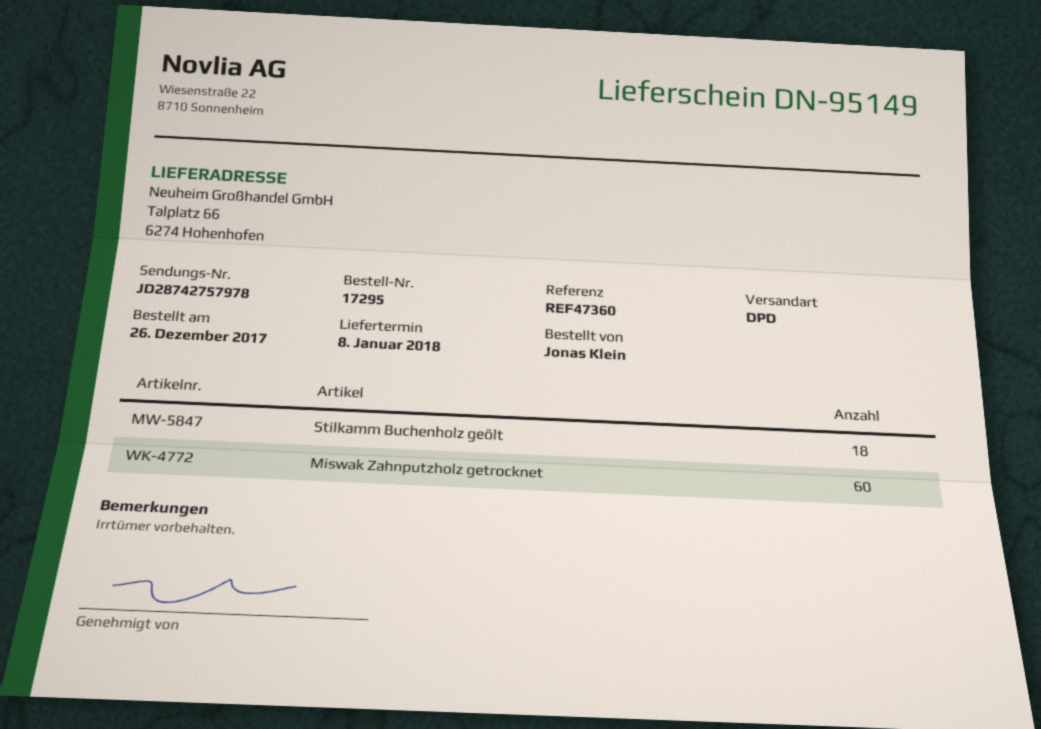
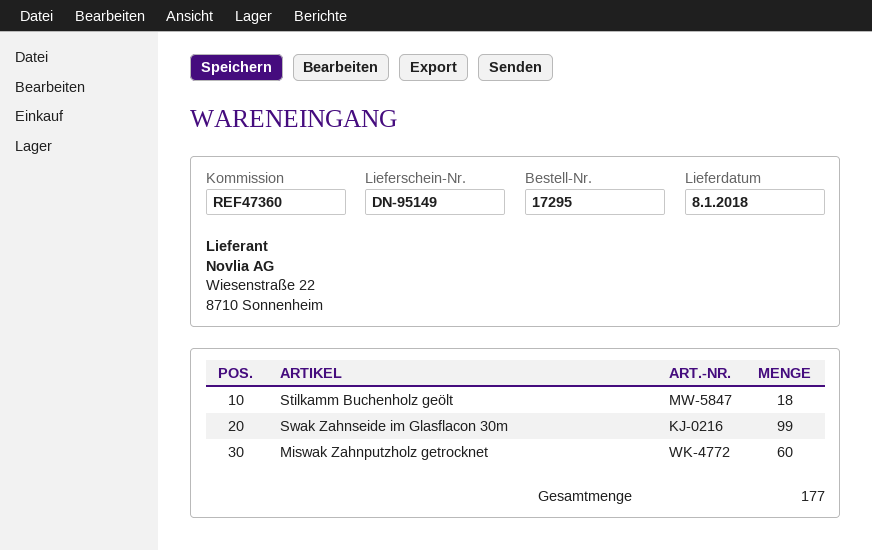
Swak Zahnseide im Glasflacon 30m: none -> 99

